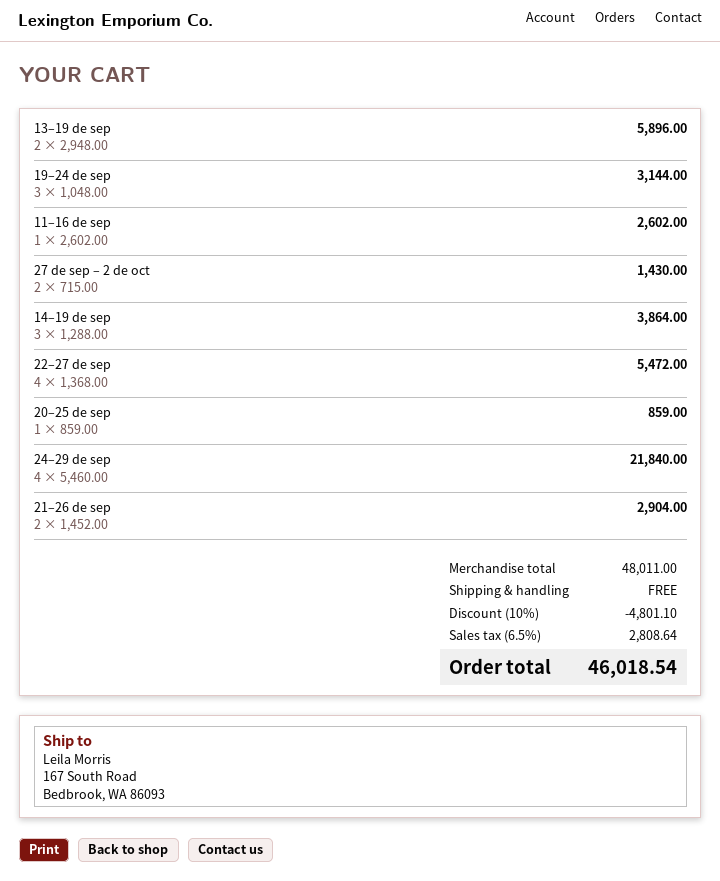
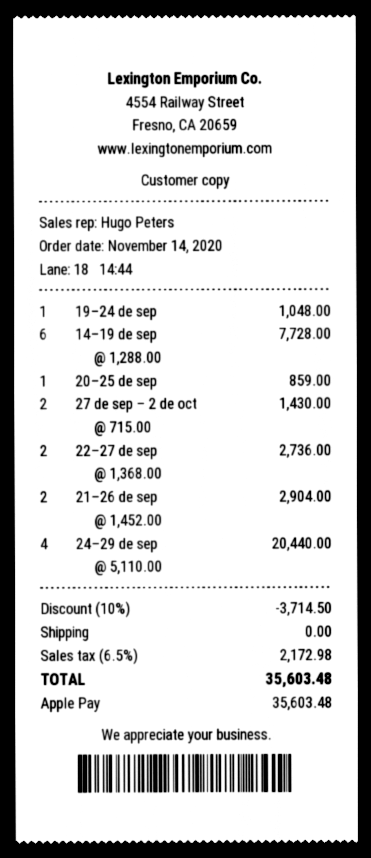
13–19 de sep: 2 x 2948.00 = 5896.00 -> none
19–24 de sep: 3 x 1048.00 = 3144.00 -> 1 x 1048.00 = 1048.00
11–16 de sep: 1 x 2602.00 = 2602.00 -> none
14–19 de sep: 3 x 1288.00 = 3864.00 -> 6 x 1288.00 = 7728.00
22–27 de sep: 4 x 1368.00 = 5472.00 -> 2 x 1368.00 = 2736.00
24–29 de sep: 4 x 5460.00 = 21840.00 -> 4 x 5110.00 = 20440.00
discount: 10% = 4801.10 -> 10% = 3714.50
tax: 6.5% = 2808.64 -> 6.5% = 2172.98
total: 46018.54 -> 35603.48

